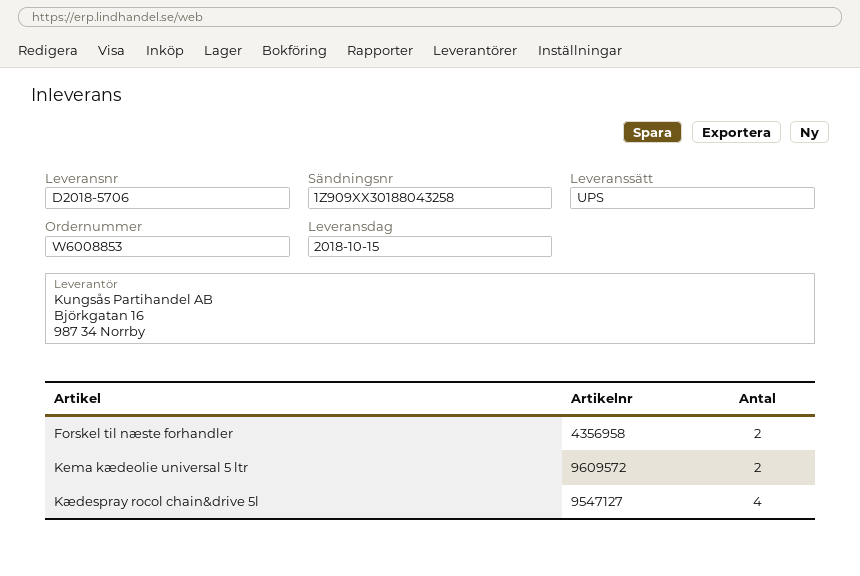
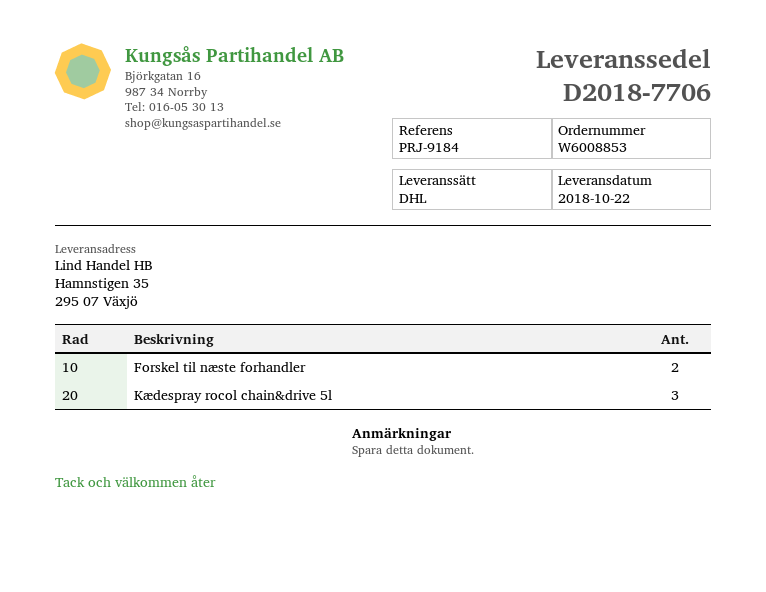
delivery note number: D2018-5706 -> D2018-7706
delivery date: 2018-10-15 -> 2018-10-22
shipping method: UPS -> DHL
Kema kædeolie universal 5 ltr: 2 -> none
Kædespray rocol chain&drive 5l: 4 -> 3

